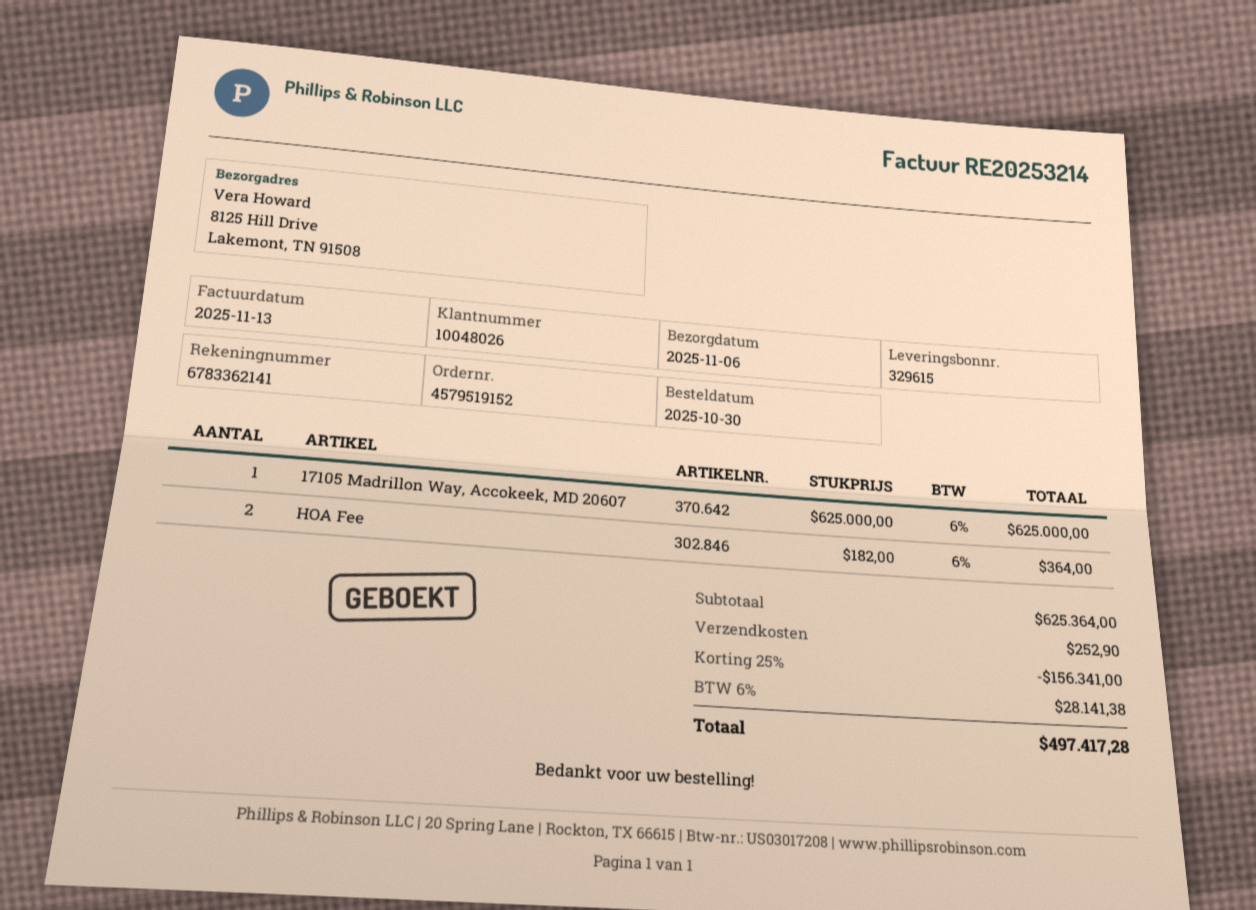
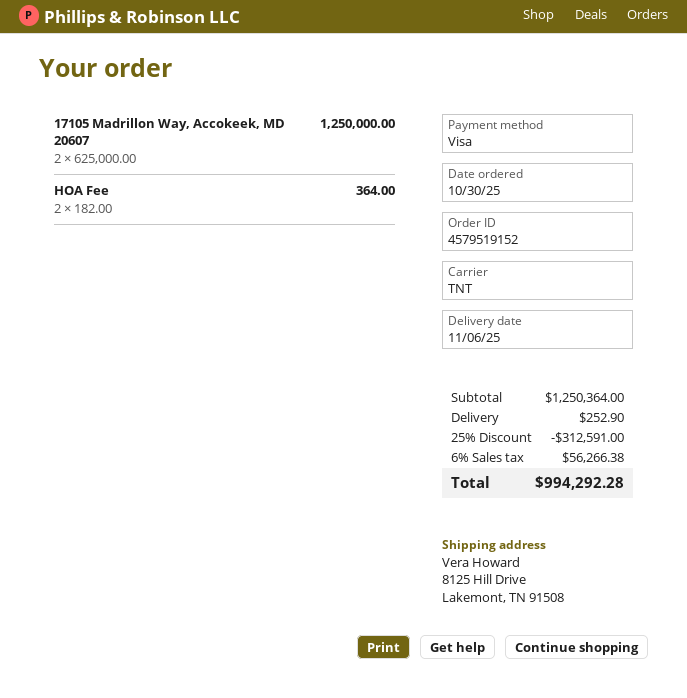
17105 Madrillon Way, Accokeek, MD 20607: 1 x 625000.00 = 625000.00 -> 2 x 625000.00 = 1250000.00
subtotal: 625364.00 -> 1250364.00
discount: 25% = 156341.00 -> 25% = 312591.00
tax: 6% = 28141.38 -> 6% = 56266.38
total: 497417.28 -> 994292.28

